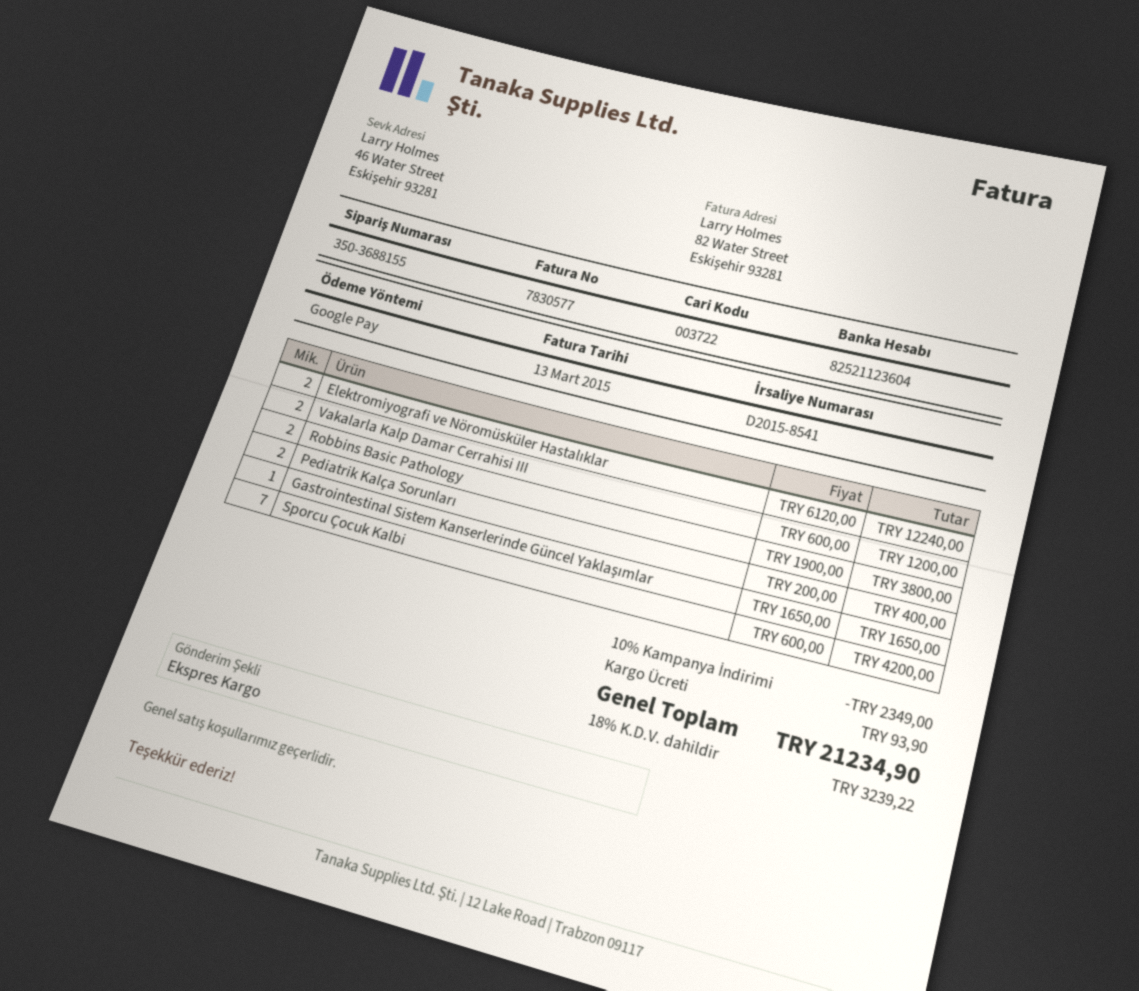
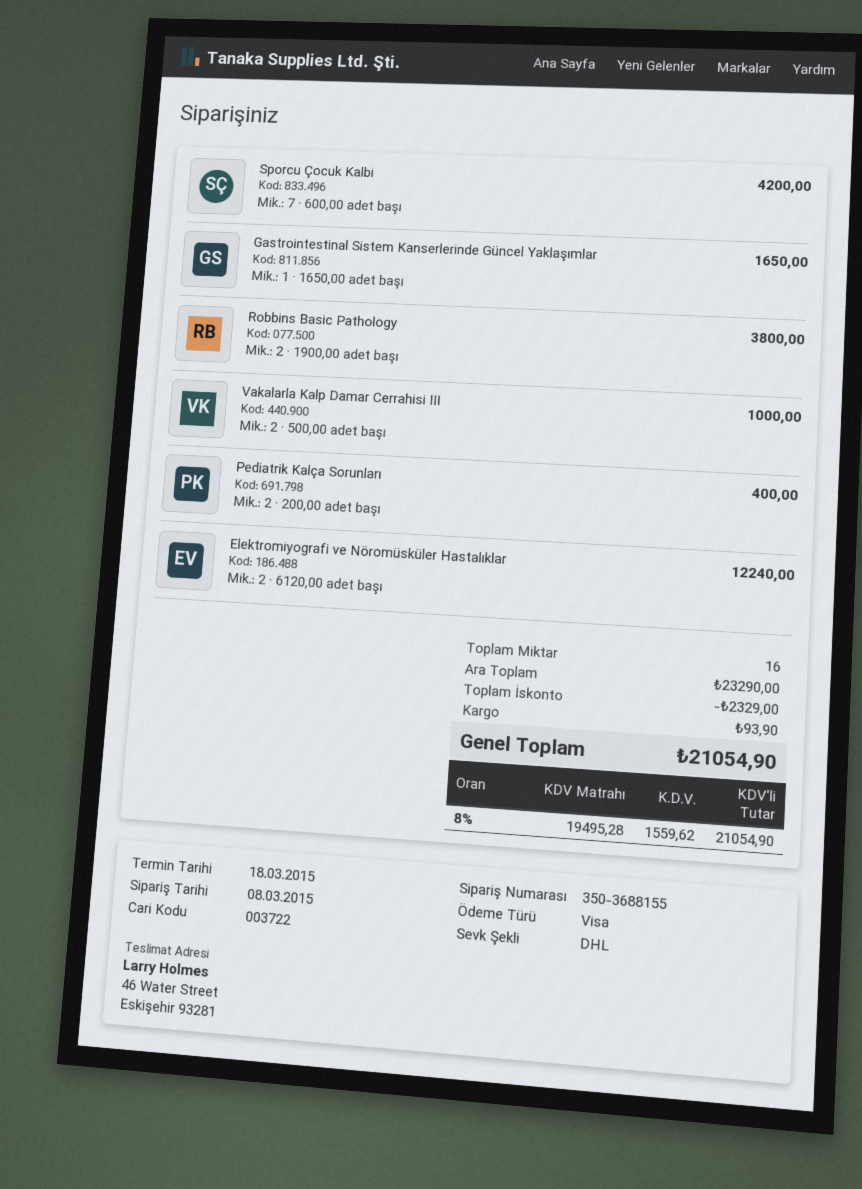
payment method: Google Pay -> Visa
shipping method: express -> DHL
Vakalarla Kalp Damar Cerrahisi III: 2 x 600.00 = 1200.00 -> 2 x 500.00 = 1000.00
discount: 2349.00 -> 2329.00
tax: 18% = 3239.22 -> 8% = 1559.62
total: 21234.90 -> 21054.90

